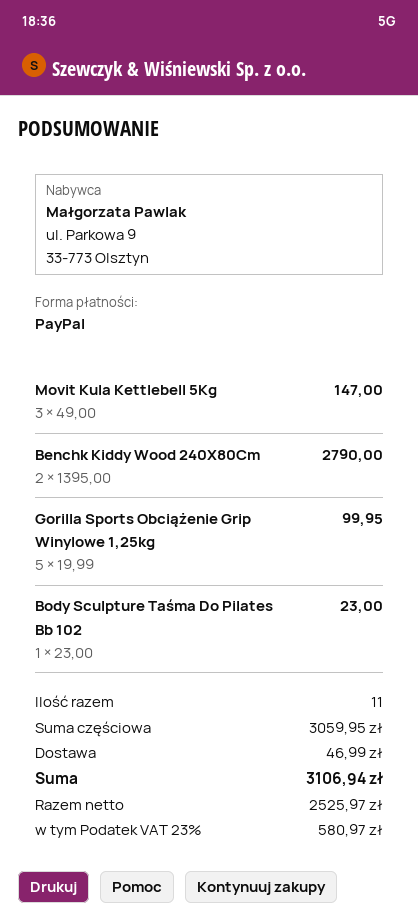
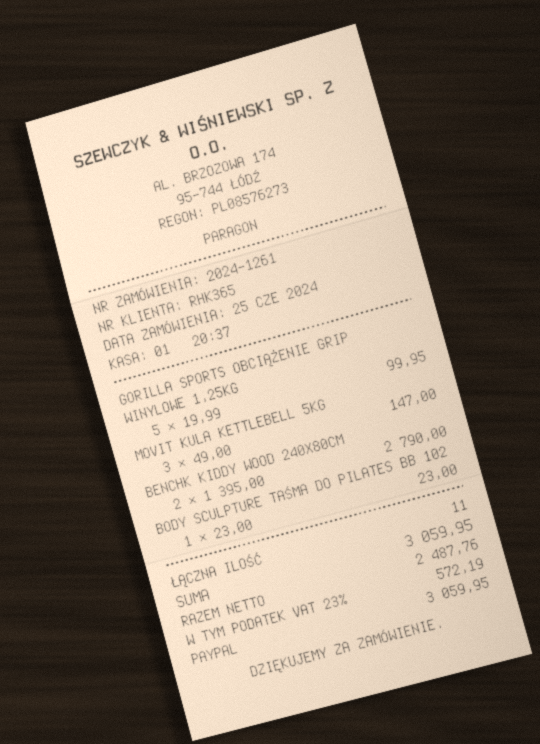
shipping: 46.99 -> none
net: 2525.97 -> 2487.76
tax: 23% = 580.97 -> 23% = 572.19
total: 3106.94 -> 3059.95

